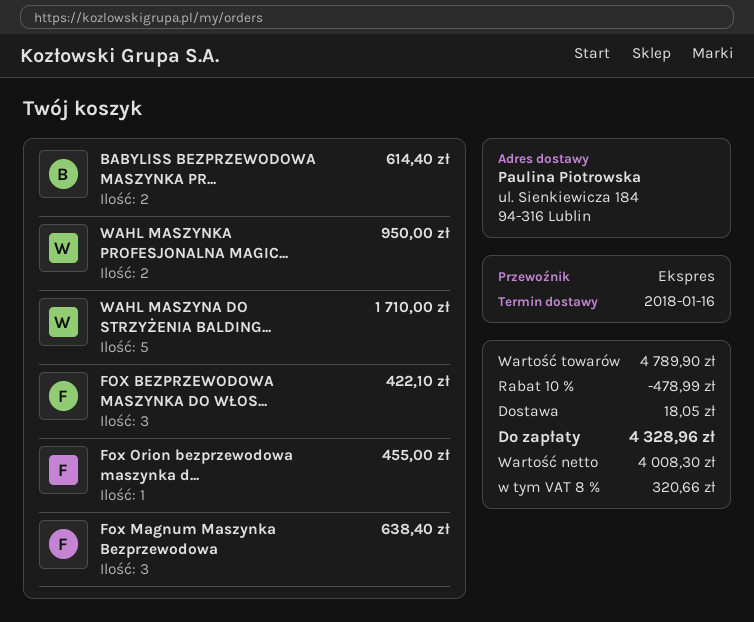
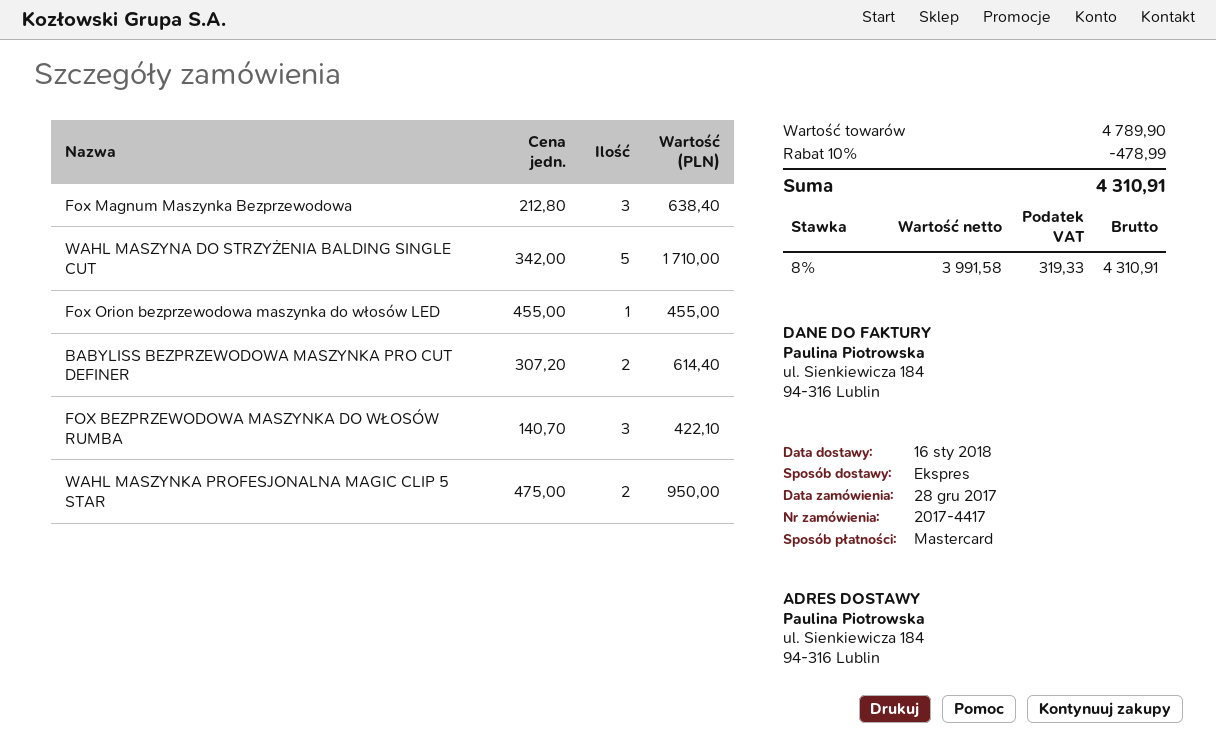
shipping: 18.05 -> none
net: 4008.30 -> 3991.58
tax: 8% = 320.66 -> 8% = 319.33
total: 4328.96 -> 4310.91

